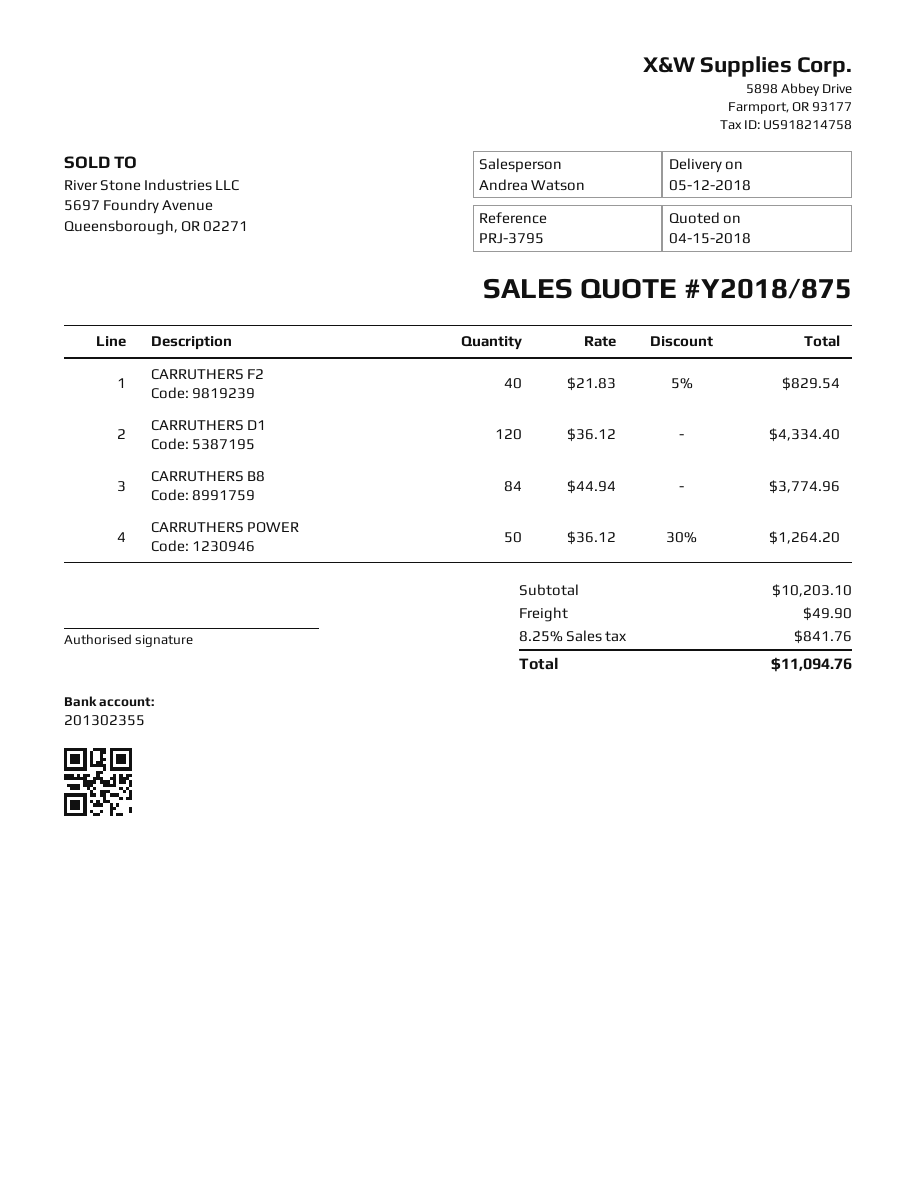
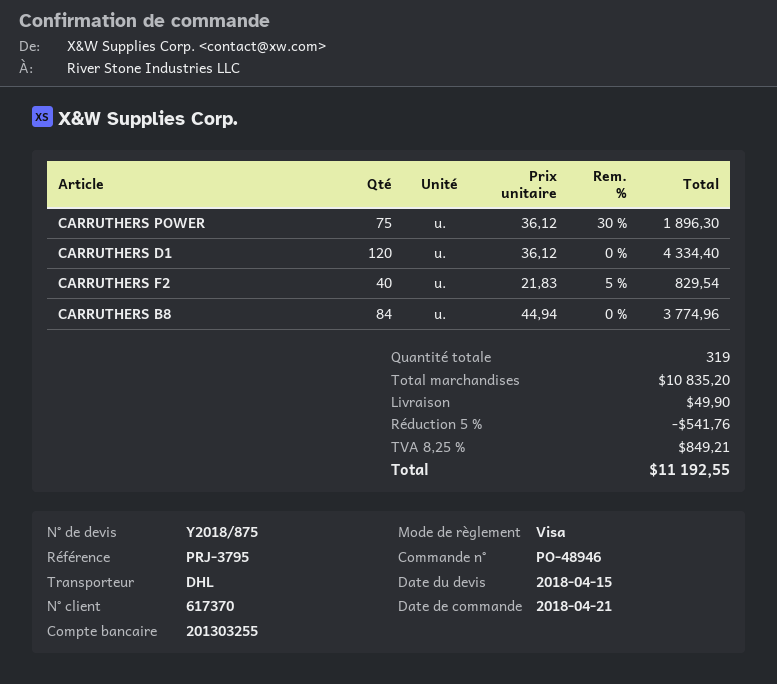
bank account: 201302355 -> 201303255
CARRUTHERS POWER: 50 x 36.12 - 30% = 1264.20 -> 75 x 36.12 - 30% = 1896.30
subtotal: 10203.10 -> 10835.20
discount: none -> 5% = 541.76
tax: 8.25% = 841.76 -> 8.25% = 849.21
total: 11094.76 -> 11192.55

